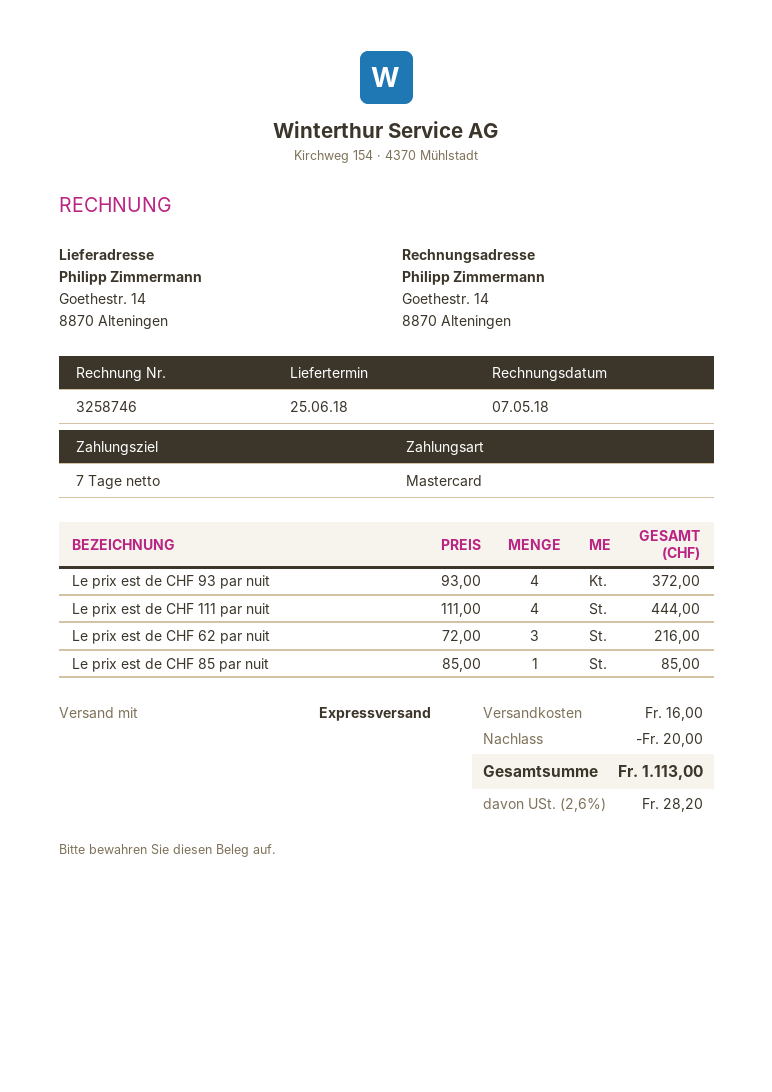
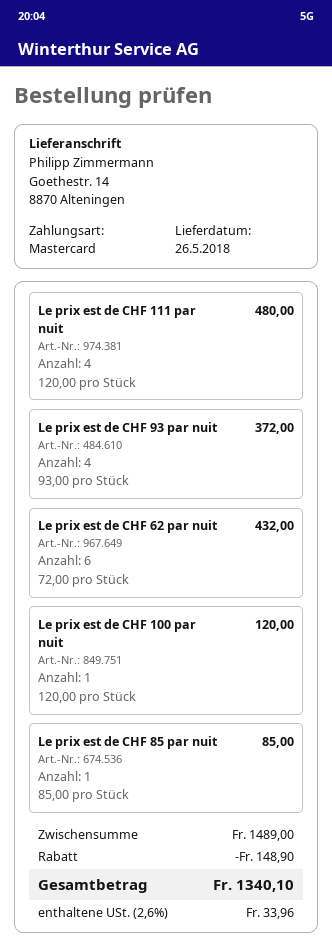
delivery date: 2018-06-25 -> 2018-05-26
Le prix est de CHF 111 par nuit: 4 x 111.00 = 444.00 -> 4 x 120.00 = 480.00
Le prix est de CHF 62 par nuit: 3 x 72.00 = 216.00 -> 6 x 72.00 = 432.00
Le prix est de CHF 100 par nuit: none -> 1 x 120.00 = 120.00
discount: 20.00 -> 148.90
shipping: 16.00 -> none
tax: 2.6% = 28.20 -> 2.6% = 33.96
total: 1113.00 -> 1340.10

